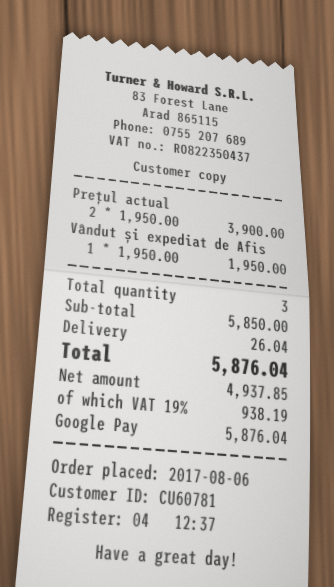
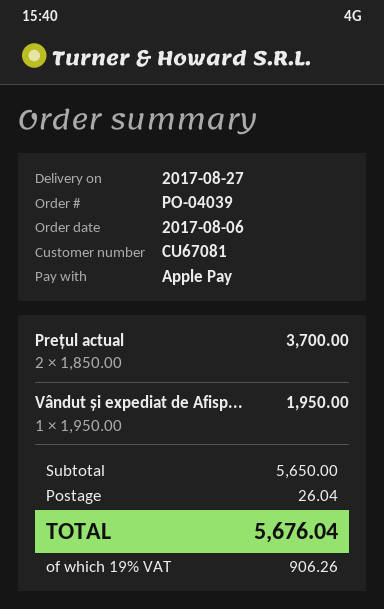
customer number: CU60781 -> CU67081
payment method: Google Pay -> Apple Pay
Prețul actual: 2 x 1950.00 = 3900.00 -> 2 x 1850.00 = 3700.00
subtotal: 5850.00 -> 5650.00
tax: 19% = 938.19 -> 19% = 906.26
total: 5876.04 -> 5676.04

